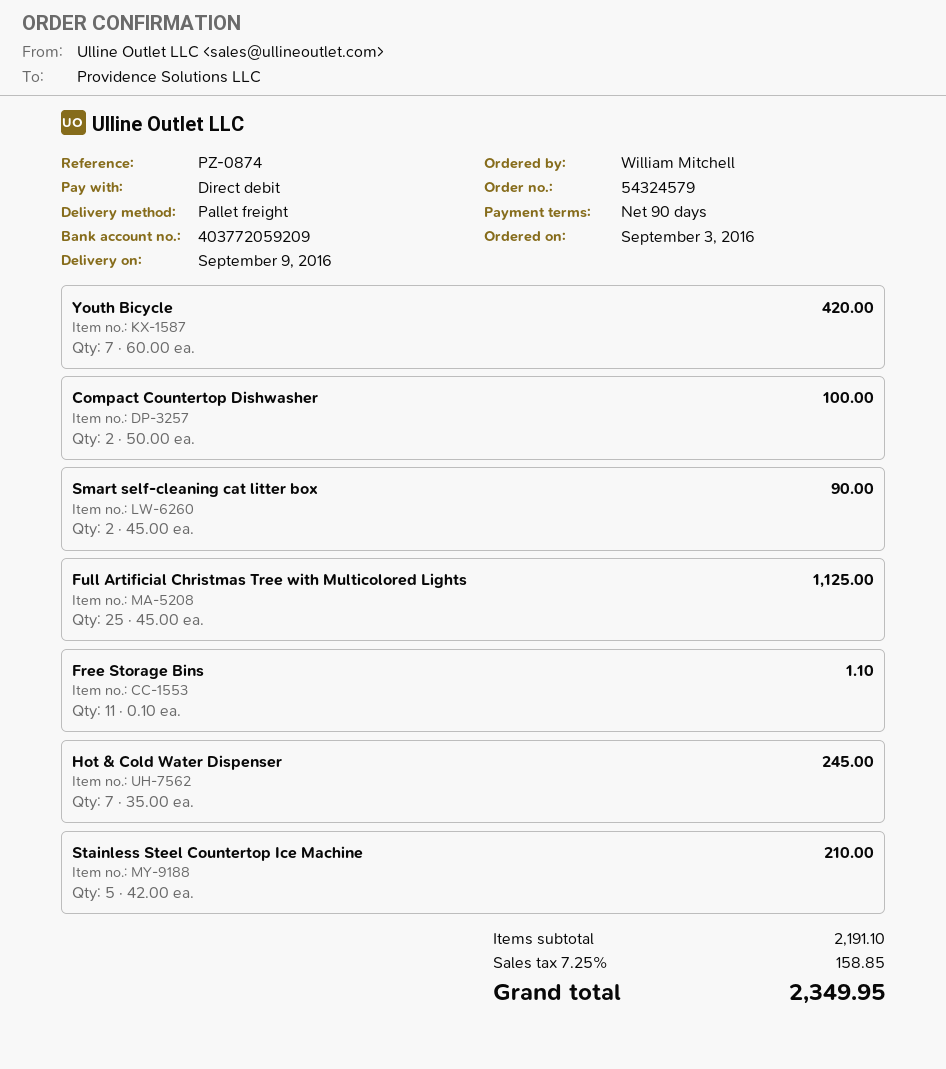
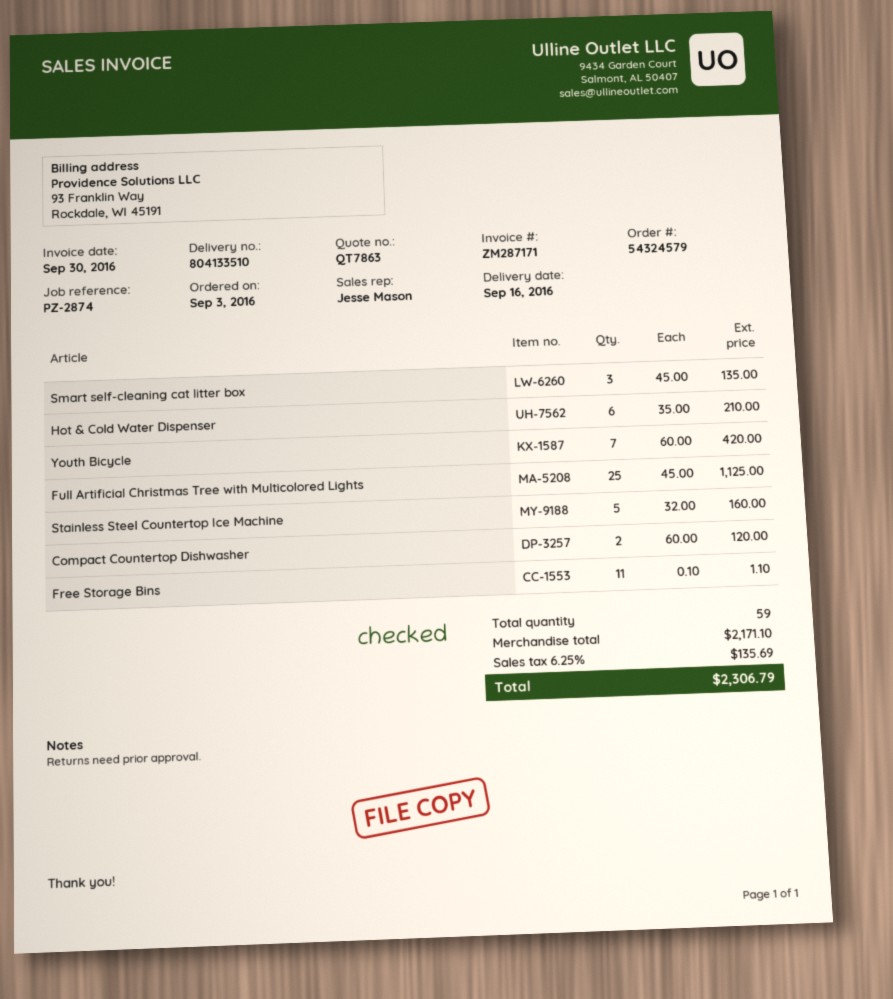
delivery date: 2016-09-09 -> 2016-09-16
reference: PZ-0874 -> PZ-2874
Compact Countertop Dishwasher: 2 x 50.00 = 100.00 -> 2 x 60.00 = 120.00
Smart self-cleaning cat litter box: 2 x 45.00 = 90.00 -> 3 x 45.00 = 135.00
Hot & Cold Water Dispenser: 7 x 35.00 = 245.00 -> 6 x 35.00 = 210.00
Stainless Steel Countertop Ice Machine: 5 x 42.00 = 210.00 -> 5 x 32.00 = 160.00
subtotal: 2191.10 -> 2171.10
tax: 7.25% = 158.85 -> 6.25% = 135.69
total: 2349.95 -> 2306.79

